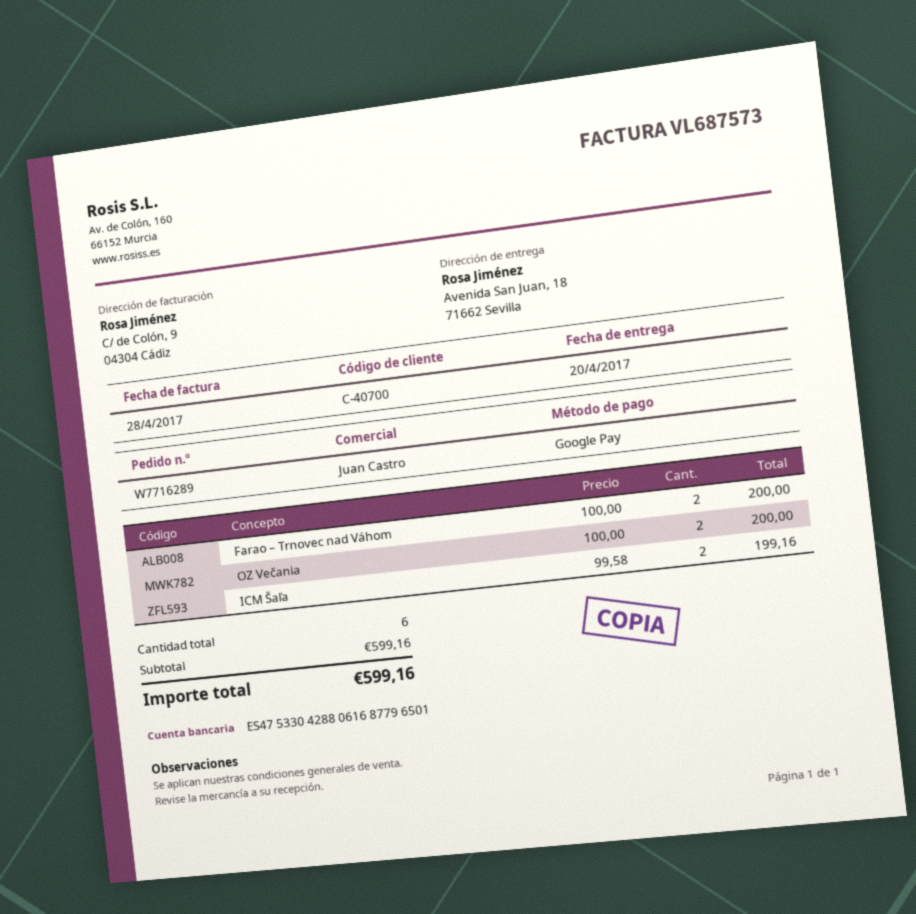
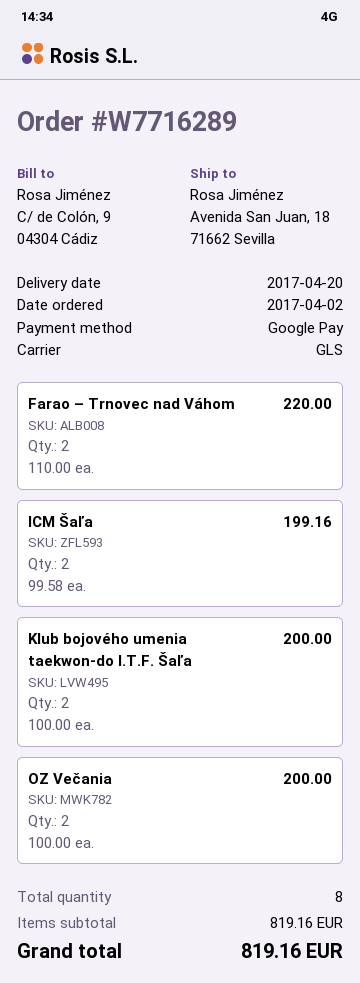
Farao – Trnovec nad Váhom: 2 x 100.00 = 200.00 -> 2 x 110.00 = 220.00
Klub bojového umenia taekwon-do I.T.F. Šaľa: none -> 2 x 100.00 = 200.00
total quantity: 6 -> 8
subtotal: 599.16 -> 819.16
total: 599.16 -> 819.16

